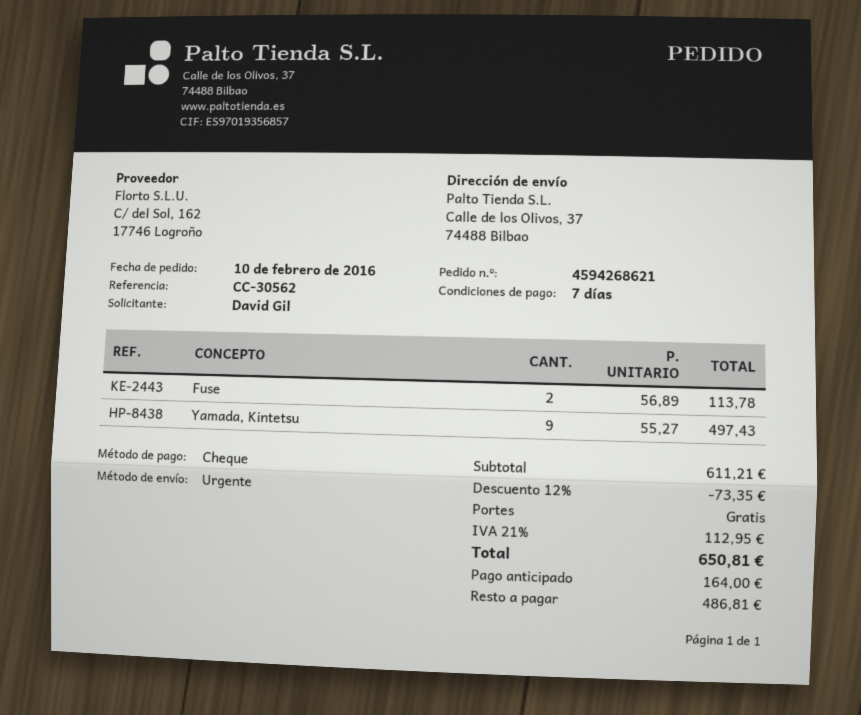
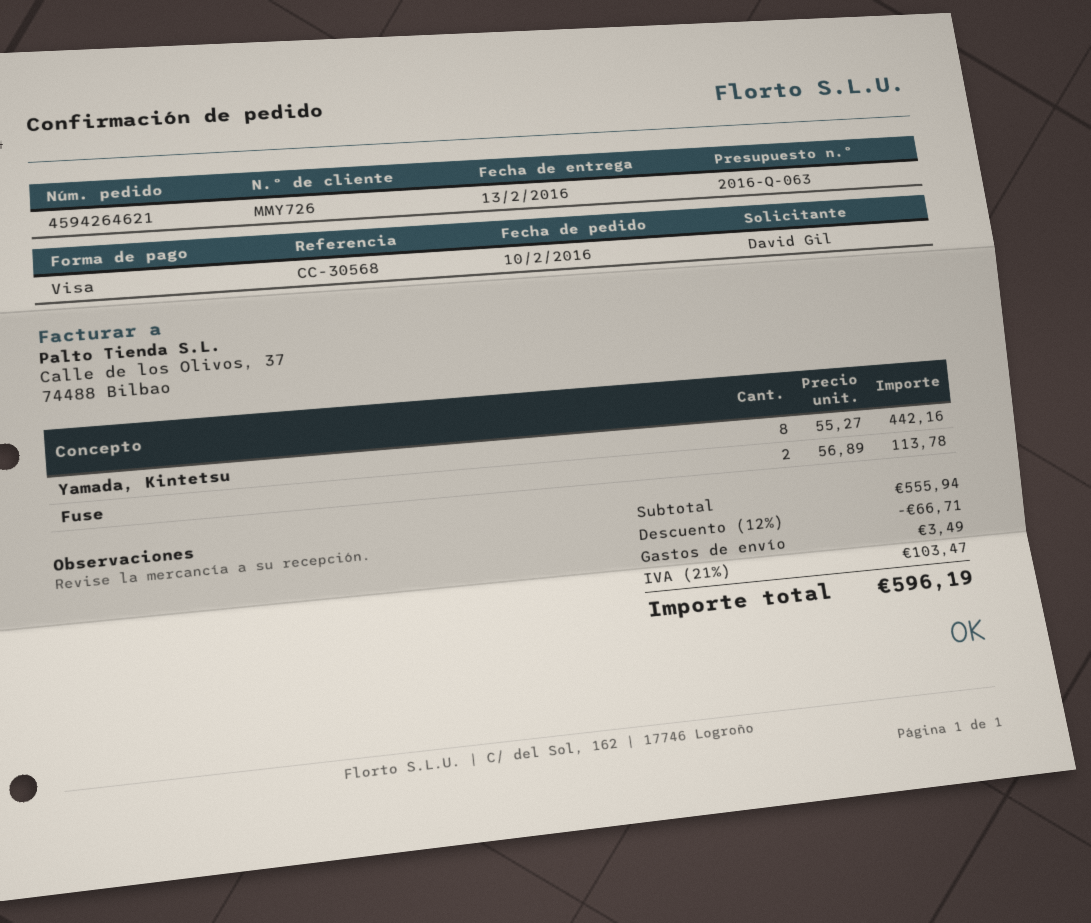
order number: 4594268621 -> 4594264621
reference: CC-30562 -> CC-30568
payment method: cheque -> Visa
Yamada, Kintetsu: 9 x 55.27 = 497.43 -> 8 x 55.27 = 442.16
subtotal: 611.21 -> 555.94
discount: 12% = 73.35 -> 12% = 66.71
shipping: 0.00 -> 3.49
tax: 21% = 112.95 -> 21% = 103.47
total: 650.81 -> 596.19

